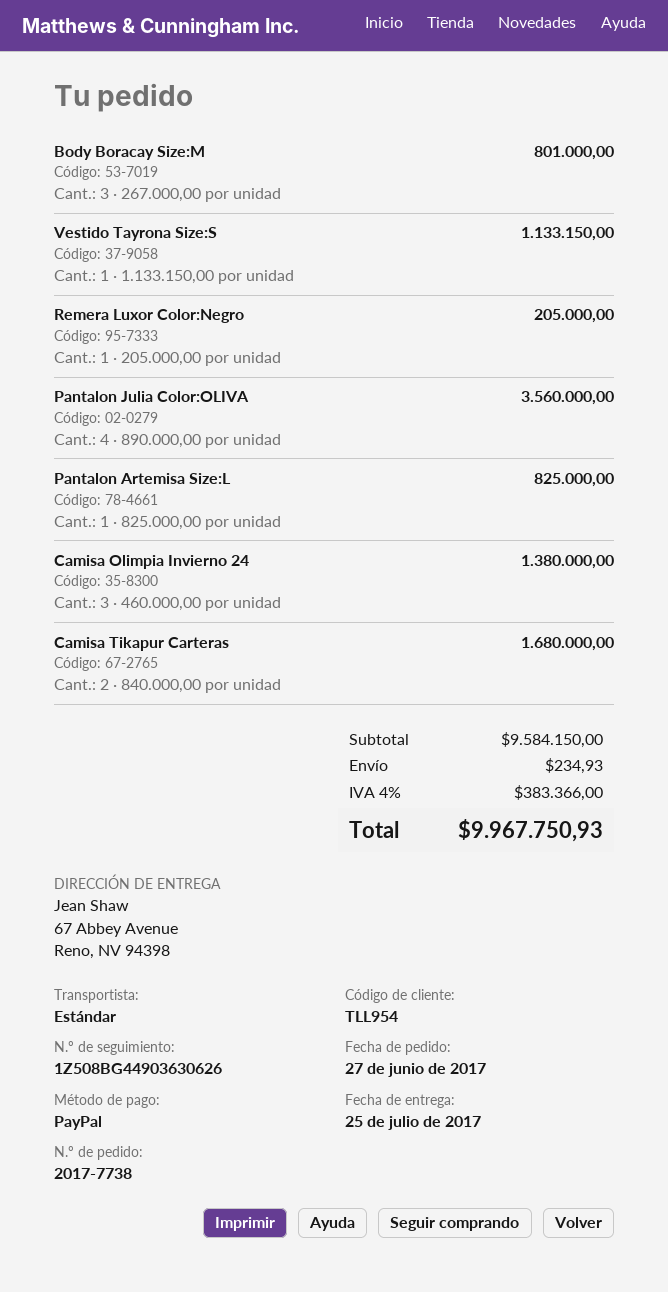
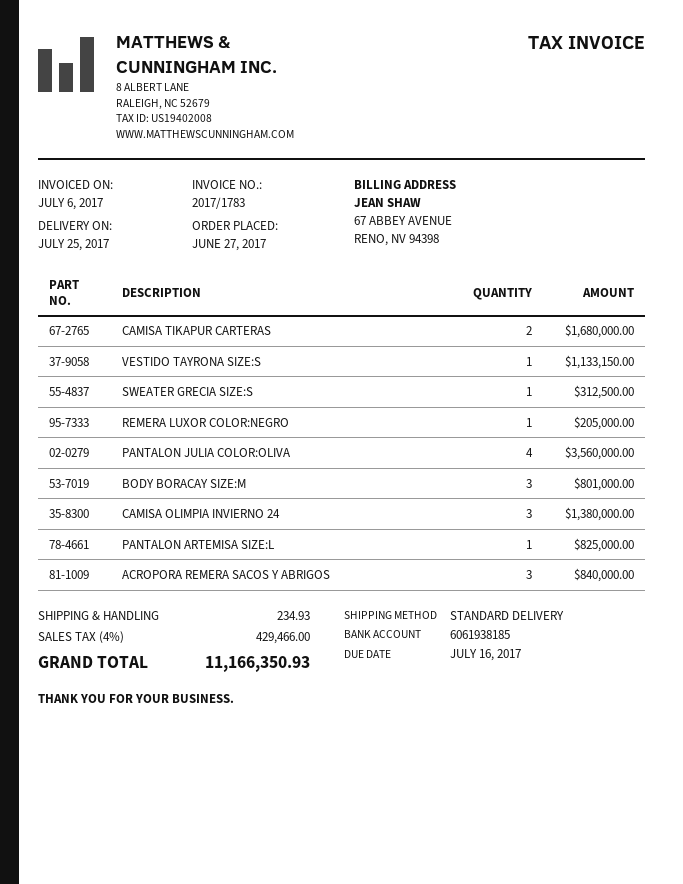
SWEATER GRECIA SIZE:S: none -> 1 for 312500.00
ACROPORA REMERA SACOS Y ABRIGOS: none -> 3 for 840000.00
tax: 4% = 383366.00 -> 4% = 429466.00
total: 9967750.93 -> 11166350.93

